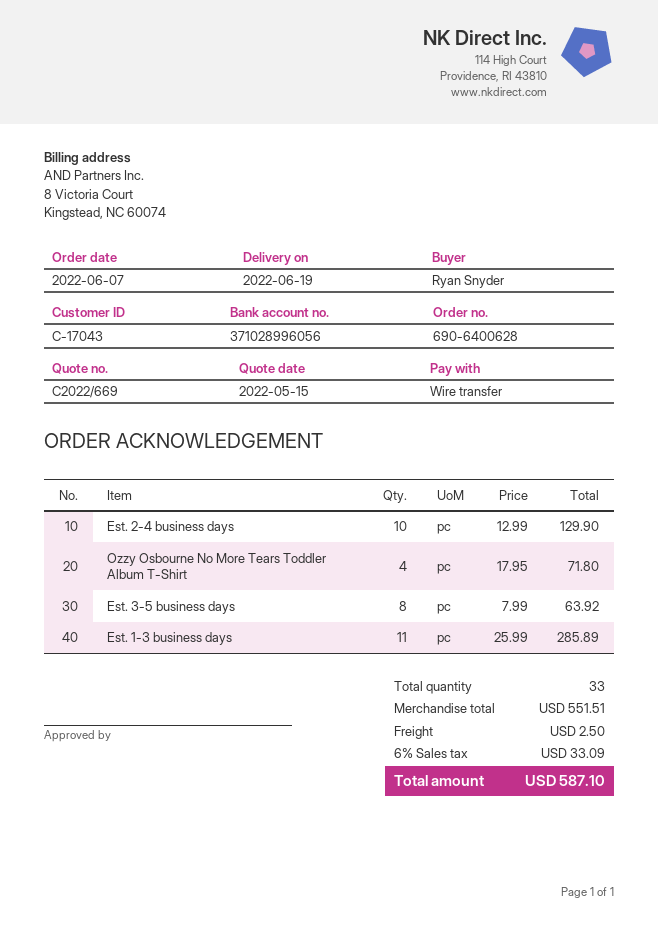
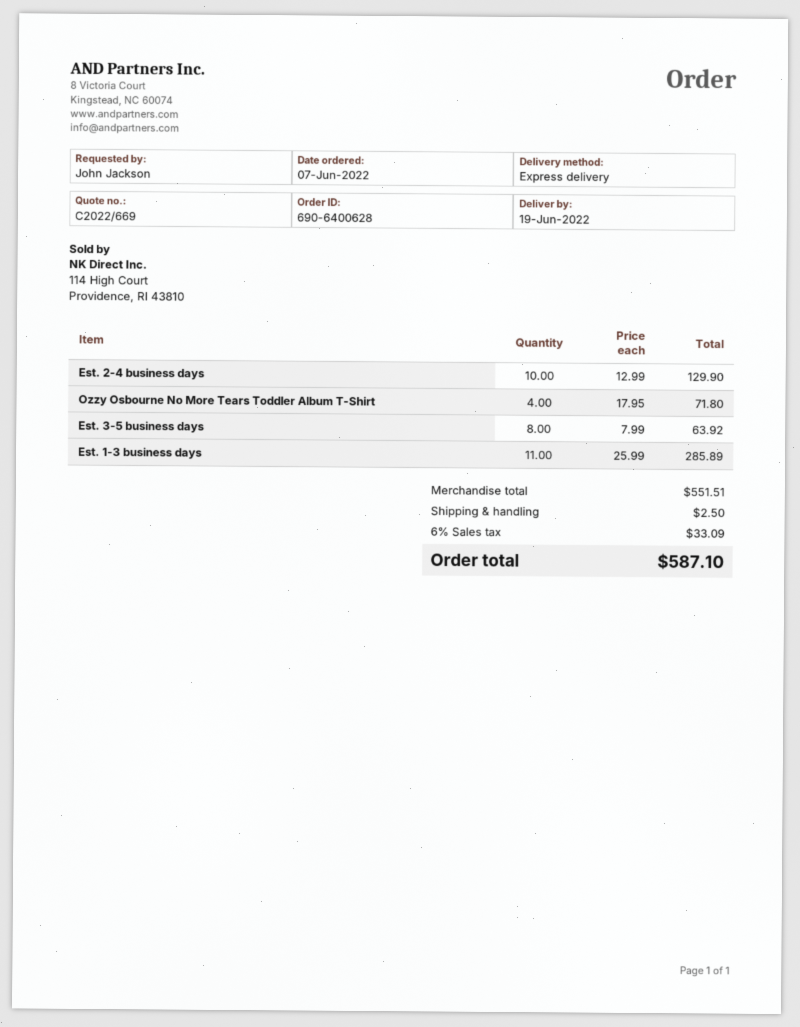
ordered by: Ryan Snyder -> John Jackson

